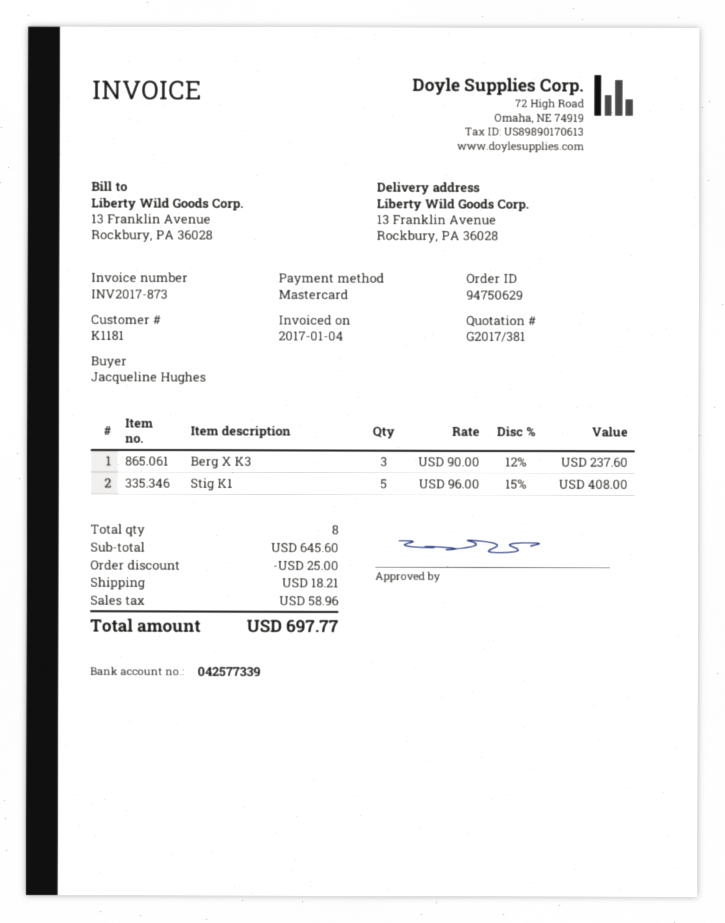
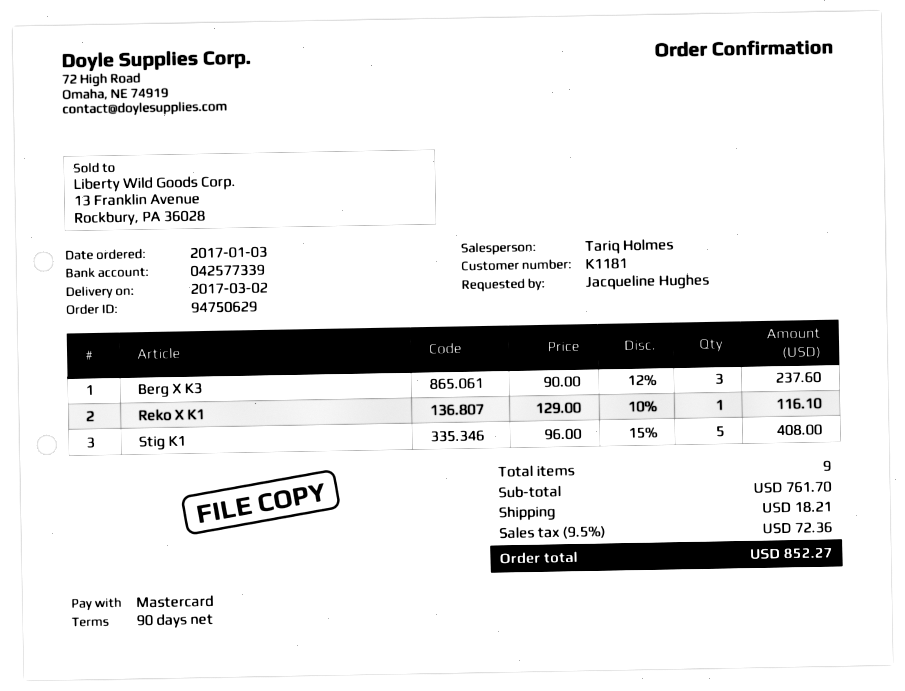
Reko X K1: none -> 1 x 129.00 - 10% = 116.10
total quantity: 8 -> 9
subtotal: 645.60 -> 761.70
discount: 25.00 -> none
tax: 58.96 -> 72.36
total: 697.77 -> 852.27

